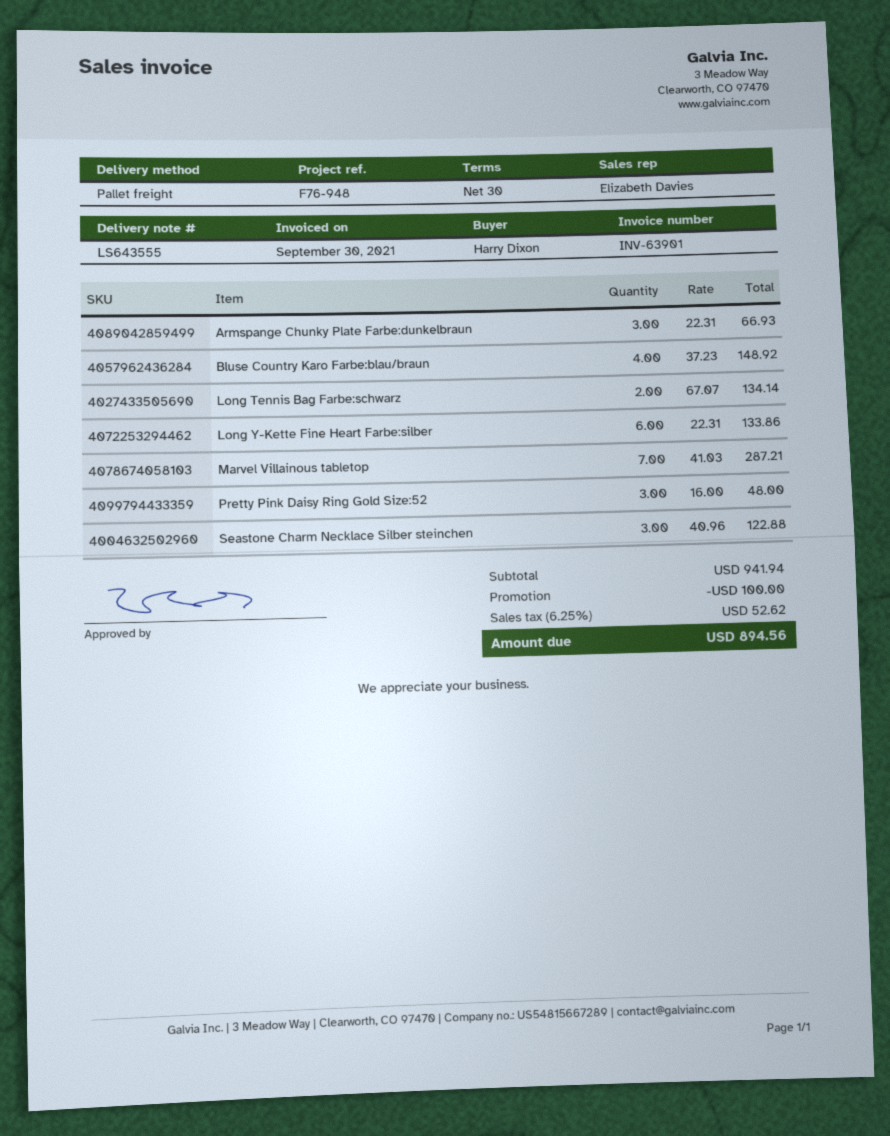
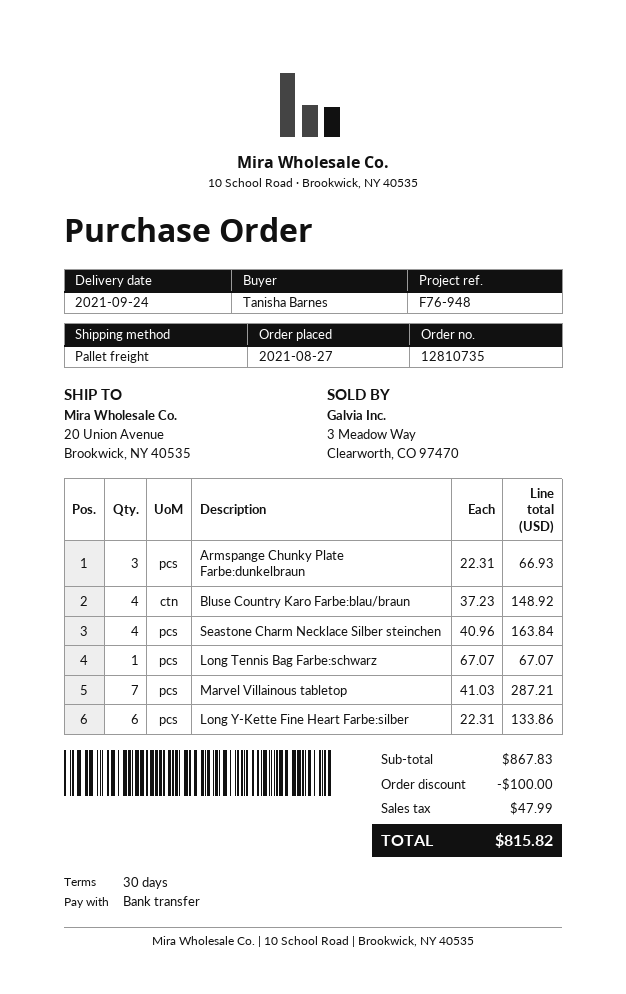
ordered by: Harry Dixon -> Tanisha Barnes
Long Tennis Bag Farbe:schwarz: 2 x 67.07 = 134.14 -> 1 x 67.07 = 67.07
Pretty Pink Daisy Ring Gold Size:52: 3 x 16.00 = 48.00 -> none
Seastone Charm Necklace Silber steinchen: 3 x 40.96 = 122.88 -> 4 x 40.96 = 163.84
subtotal: 941.94 -> 867.83
tax: 52.62 -> 47.99
total: 894.56 -> 815.82

